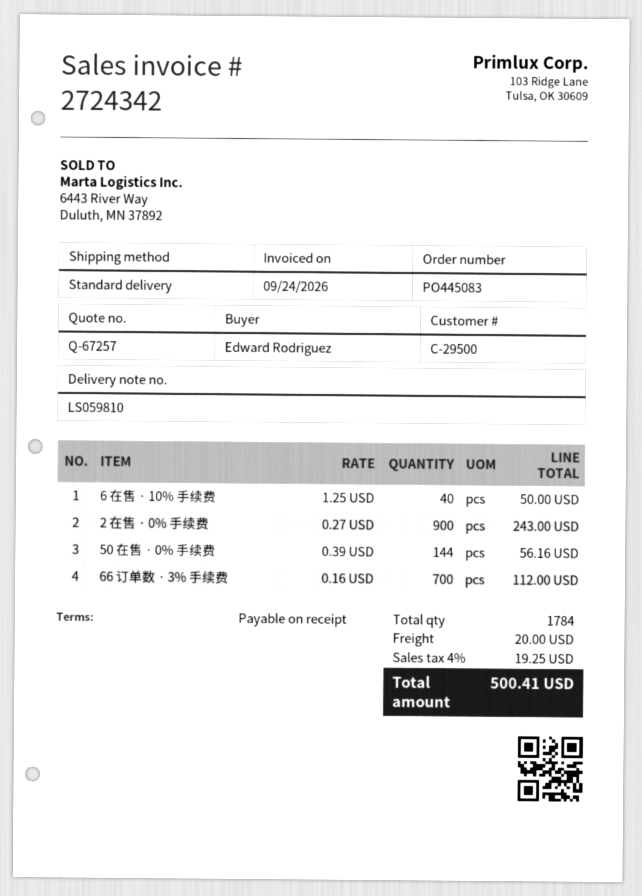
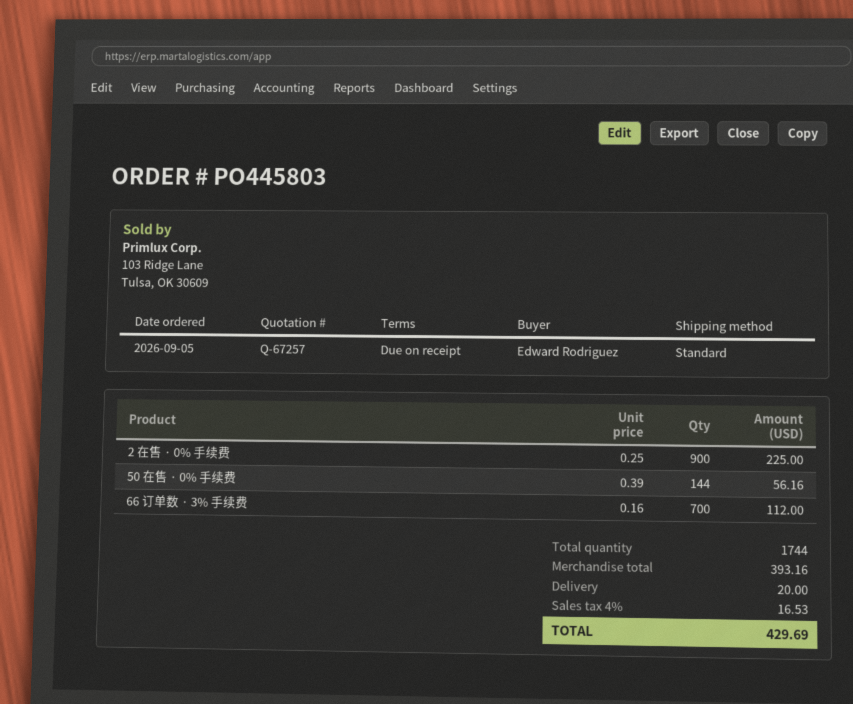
order number: PO445083 -> PO445803
6 在售 · 10% 手续费: 40 x 1.25 = 50.00 -> none
2 在售 · 0% 手续费: 900 x 0.27 = 243.00 -> 900 x 0.25 = 225.00
total quantity: 1784 -> 1744
tax: 4% = 19.25 -> 4% = 16.53
total: 500.41 -> 429.69

